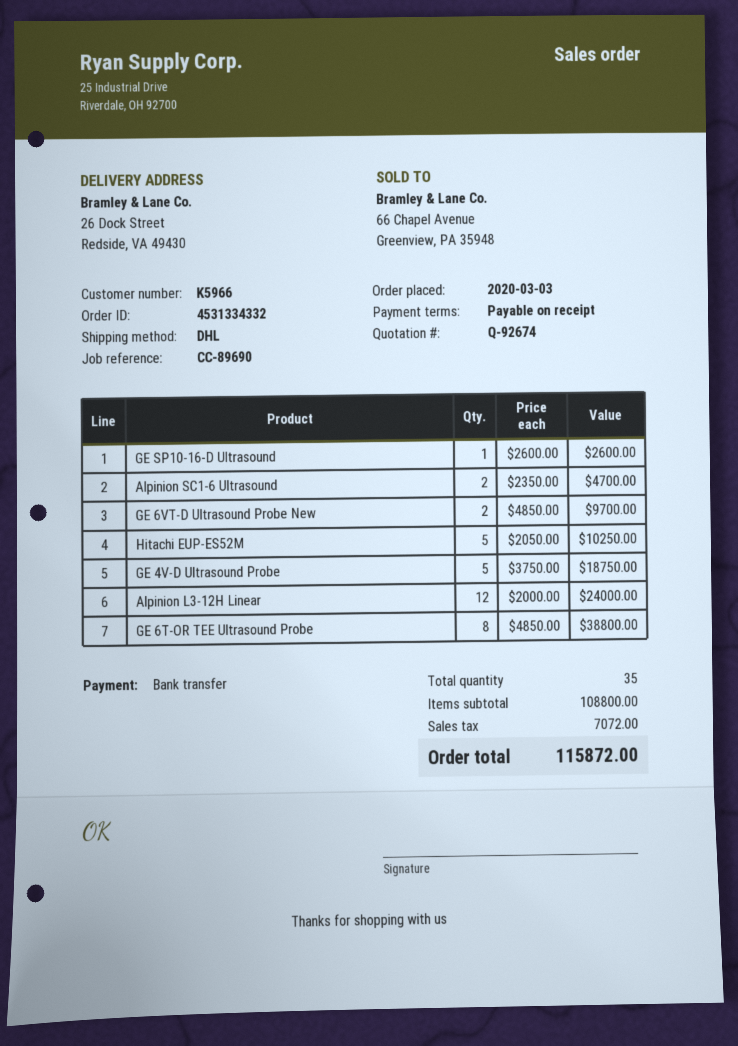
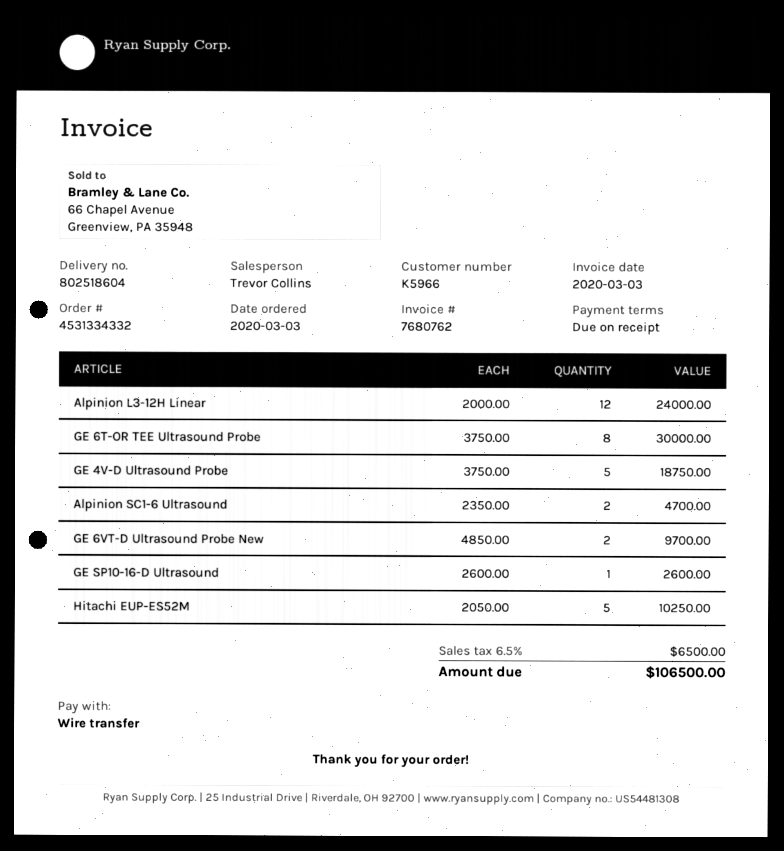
GE 6T-OR TEE Ultrasound Probe: 8 x 4850.00 = 38800.00 -> 8 x 3750.00 = 30000.00
tax: 7072.00 -> 6500.00
total: 115872.00 -> 106500.00

